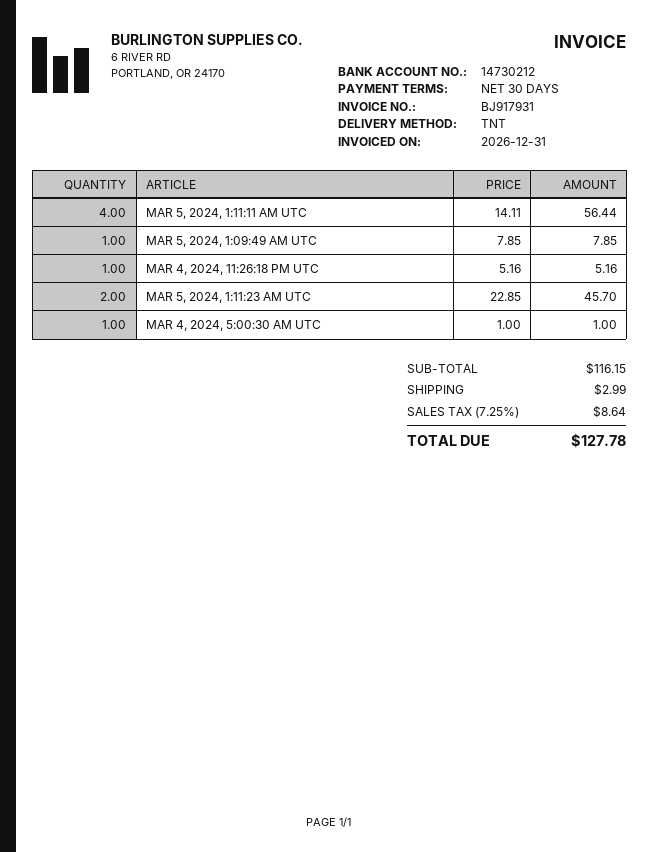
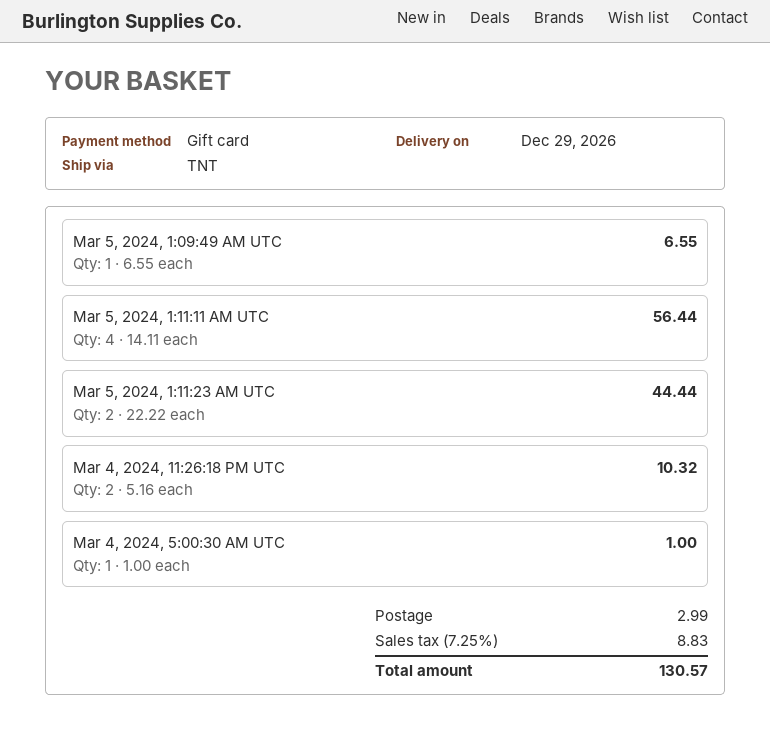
MAR 5, 2024, 1:09:49 AM UTC: 1 x 7.85 = 7.85 -> 1 x 6.55 = 6.55
MAR 4, 2024, 11:26:18 PM UTC: 1 x 5.16 = 5.16 -> 2 x 5.16 = 10.32
MAR 5, 2024, 1:11:23 AM UTC: 2 x 22.85 = 45.70 -> 2 x 22.22 = 44.44
tax: 7.25% = 8.64 -> 7.25% = 8.83
total: 127.78 -> 130.57

